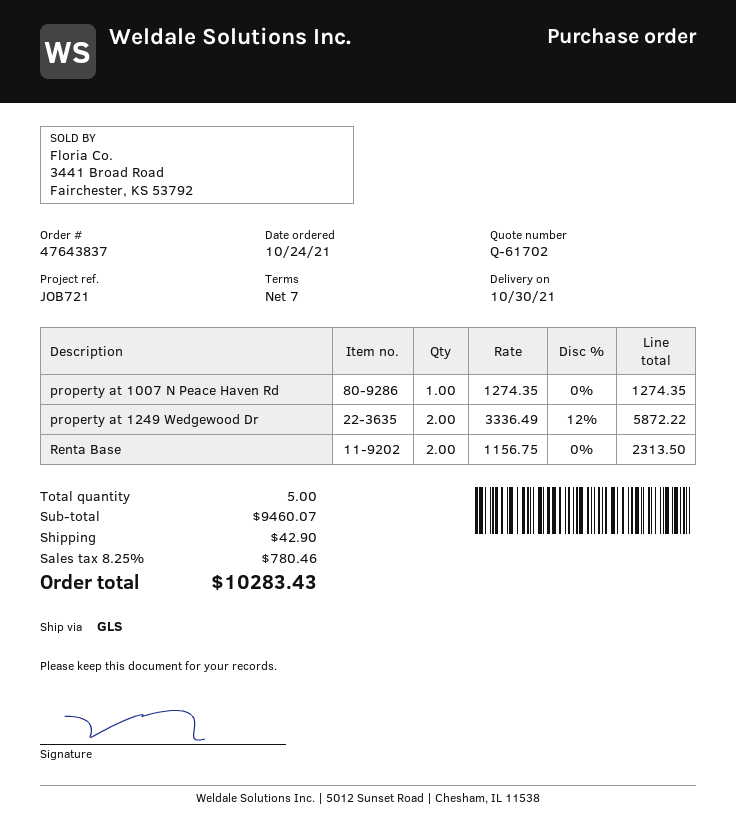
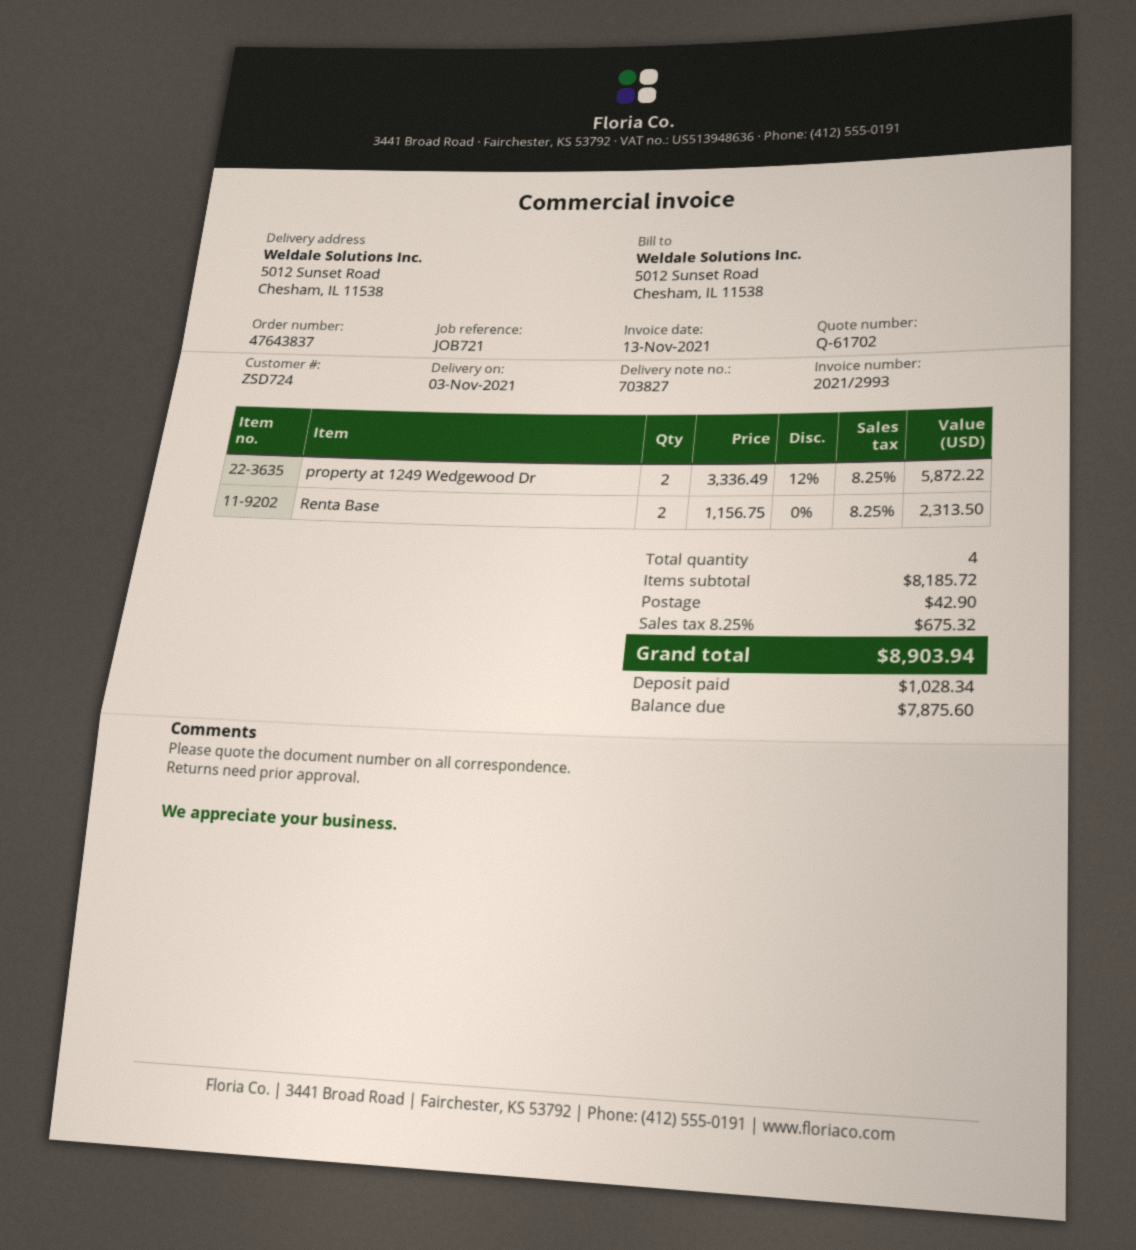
delivery date: 2021-10-30 -> 2021-11-03
property at 1007 N Peace Haven Rd: 1 x 1274.35 = 1274.35 -> none
total quantity: 5 -> 4
subtotal: 9460.07 -> 8185.72
tax: 8.25% = 780.46 -> 8.25% = 675.32
total: 10283.43 -> 8903.94

